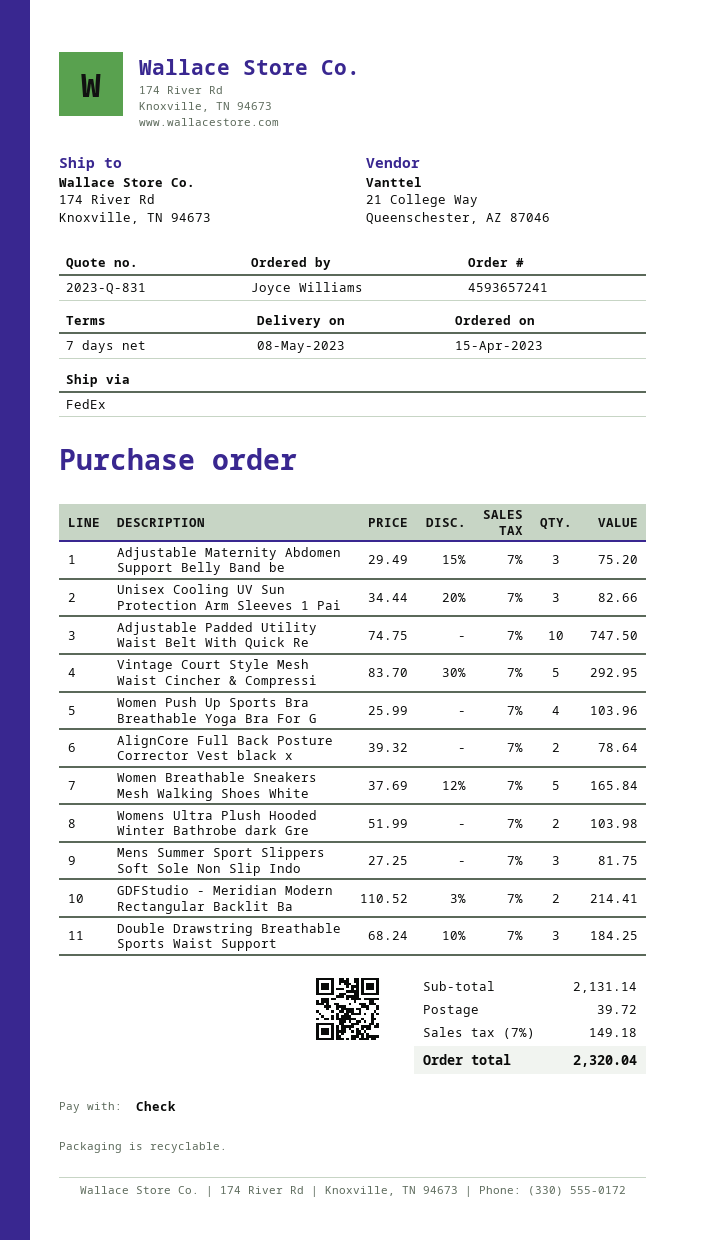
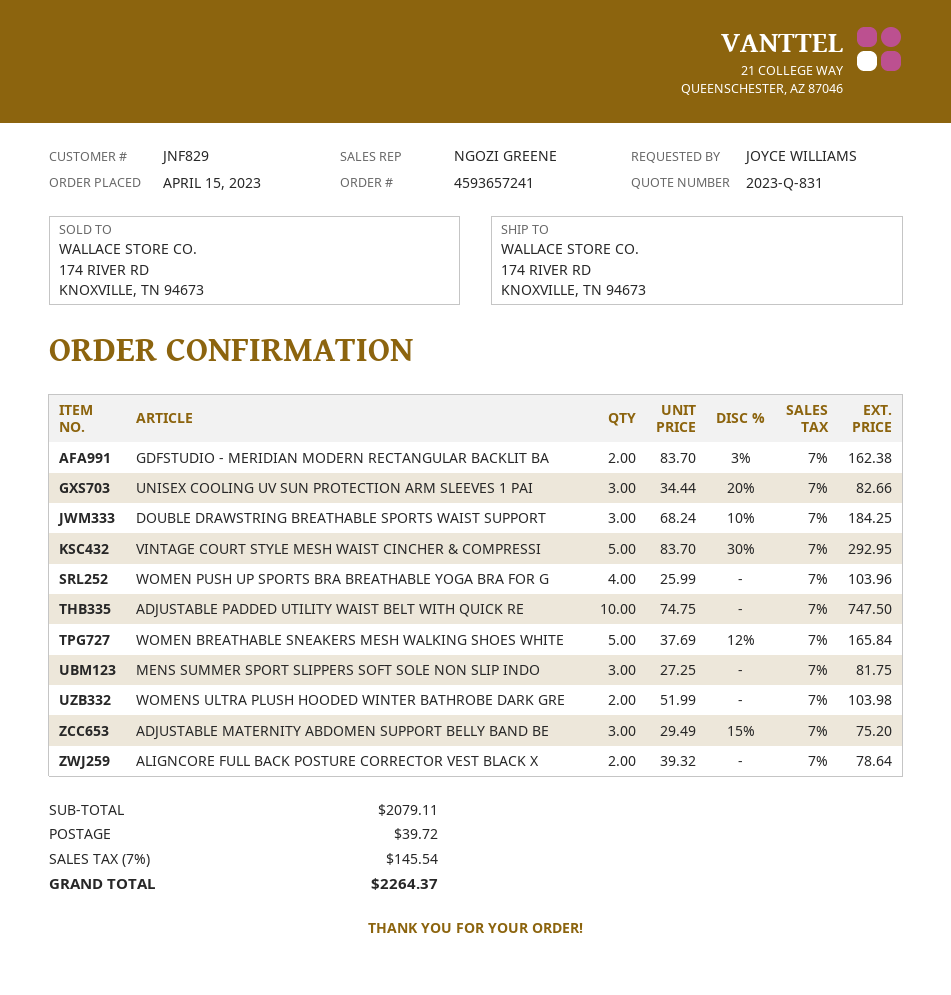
GDFStudio - Meridian Modern Rectangular Backlit Ba: 2 x 110.52 - 3% = 214.41 -> 2 x 83.70 - 3% = 162.38
subtotal: 2131.14 -> 2079.11
tax: 7% = 149.18 -> 7% = 145.54
total: 2320.04 -> 2264.37

